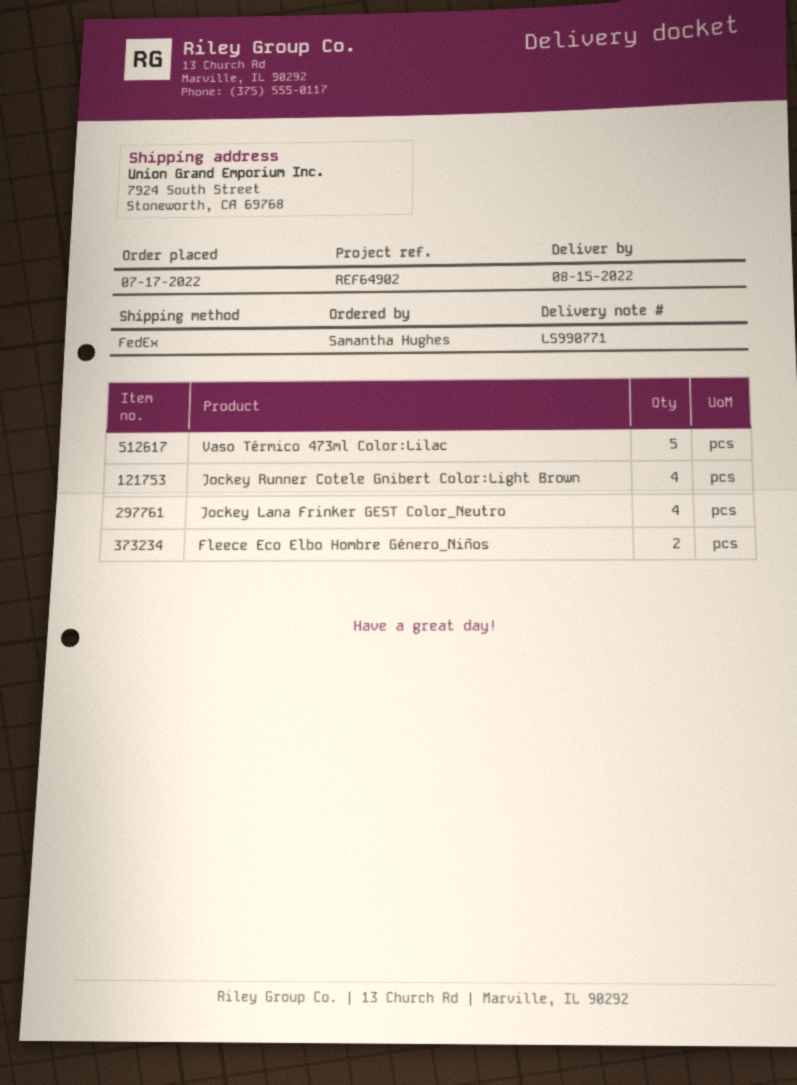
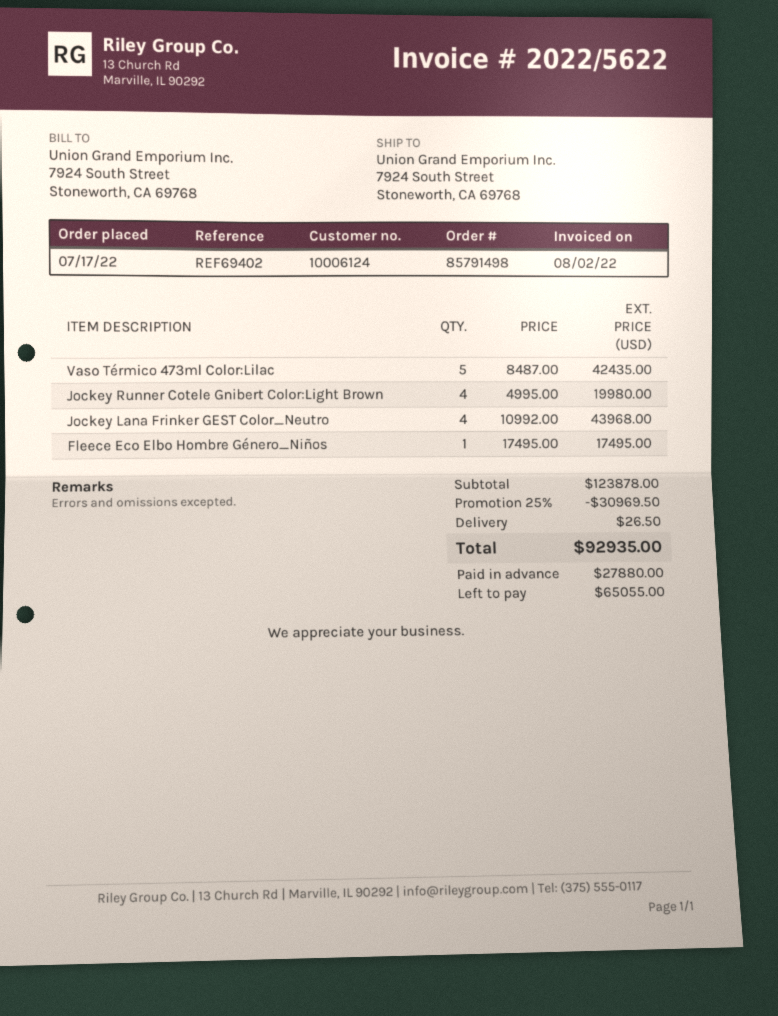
reference: REF64902 -> REF69402
Fleece Eco Elbo Hombre Género_Niños: 2 -> 1

